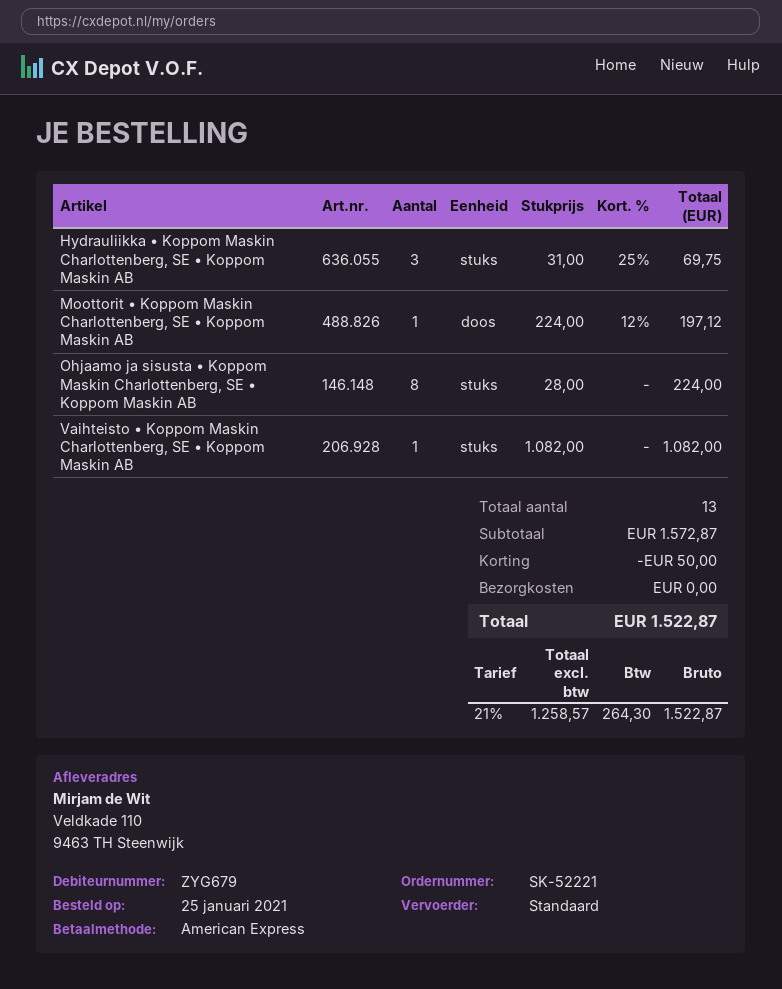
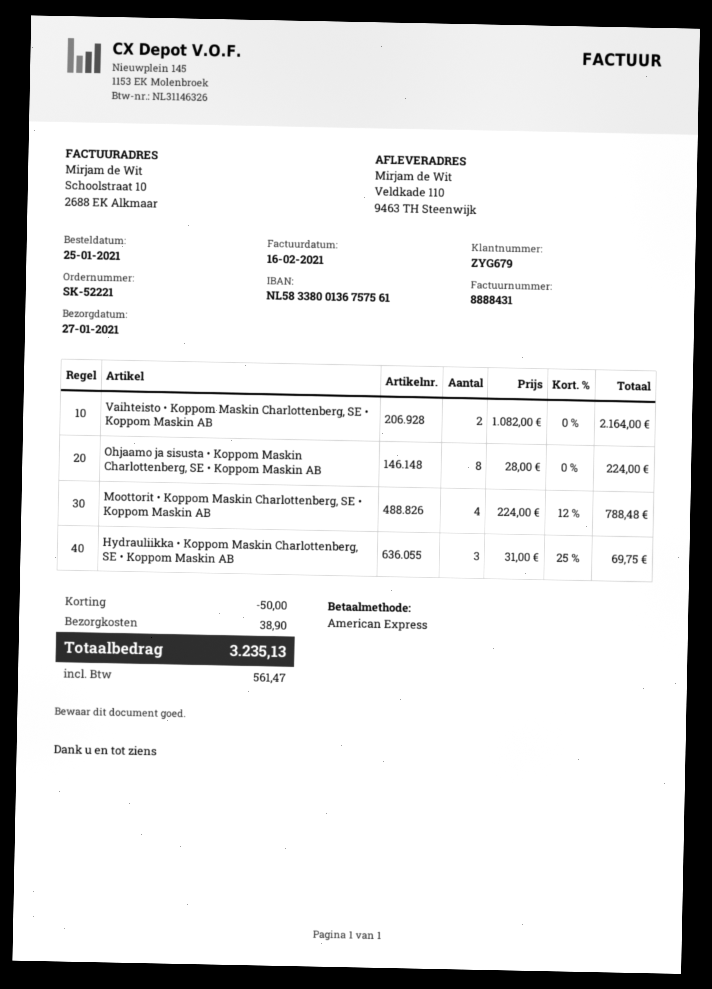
Moottorit • Koppom Maskin Charlottenberg, SE • Koppom Maskin AB: 1 x 224.00 - 12% = 197.12 -> 4 x 224.00 - 12% = 788.48
Vaihteisto • Koppom Maskin Charlottenberg, SE • Koppom Maskin AB: 1 x 1082.00 = 1082.00 -> 2 x 1082.00 = 2164.00
shipping: 0.00 -> 38.90
tax: 264.30 -> 561.47
total: 1522.87 -> 3235.13

